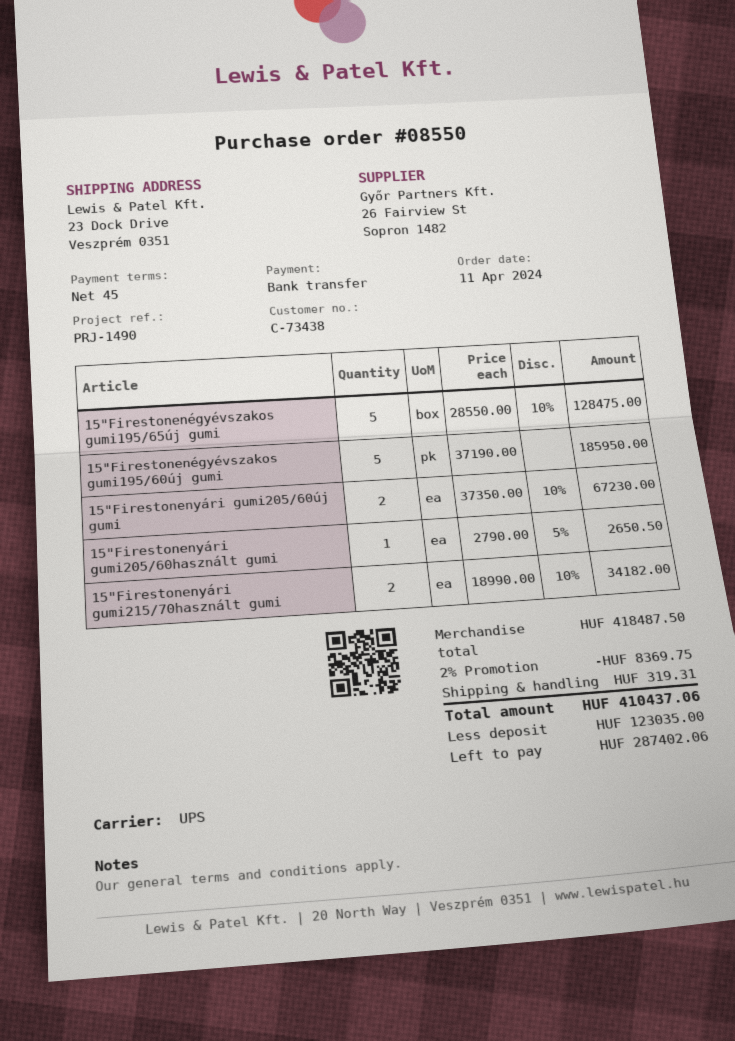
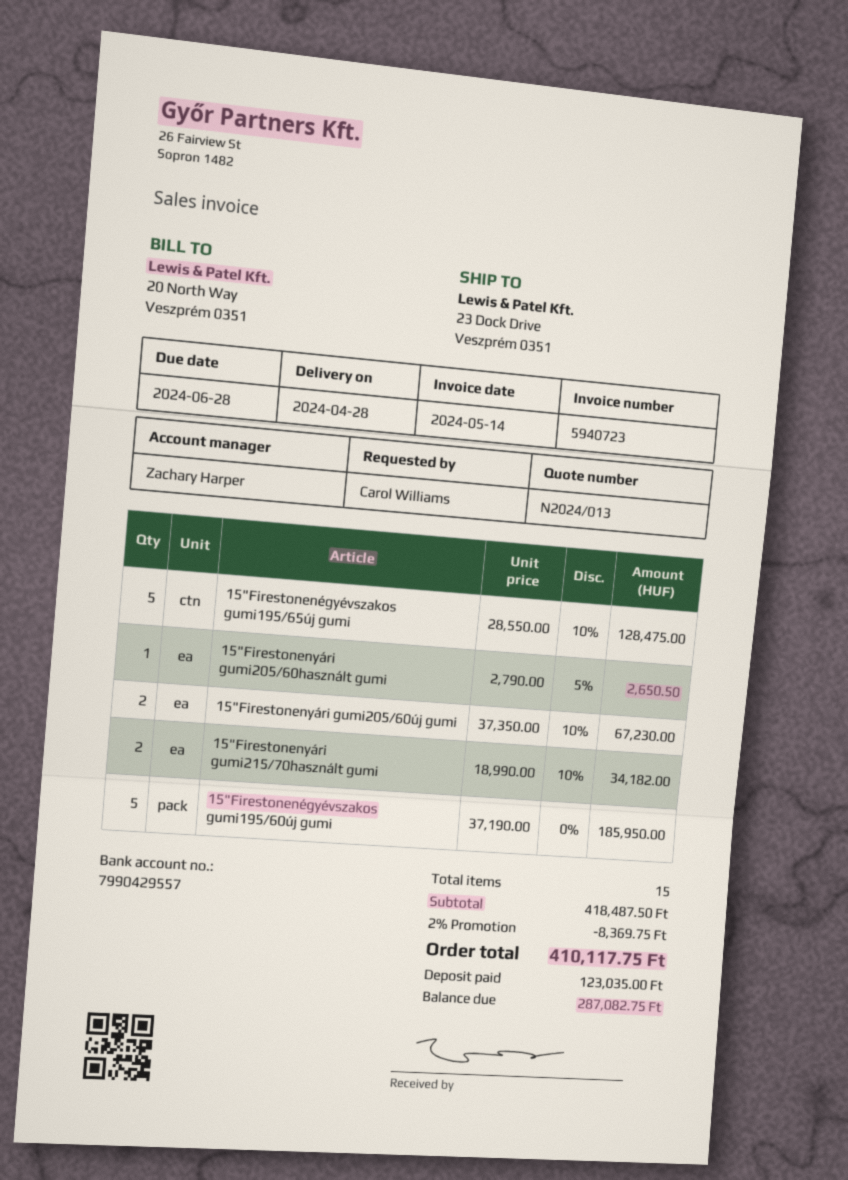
shipping: 319.31 -> none
total: 410437.06 -> 410117.75
balance: 287402.06 -> 287082.75

